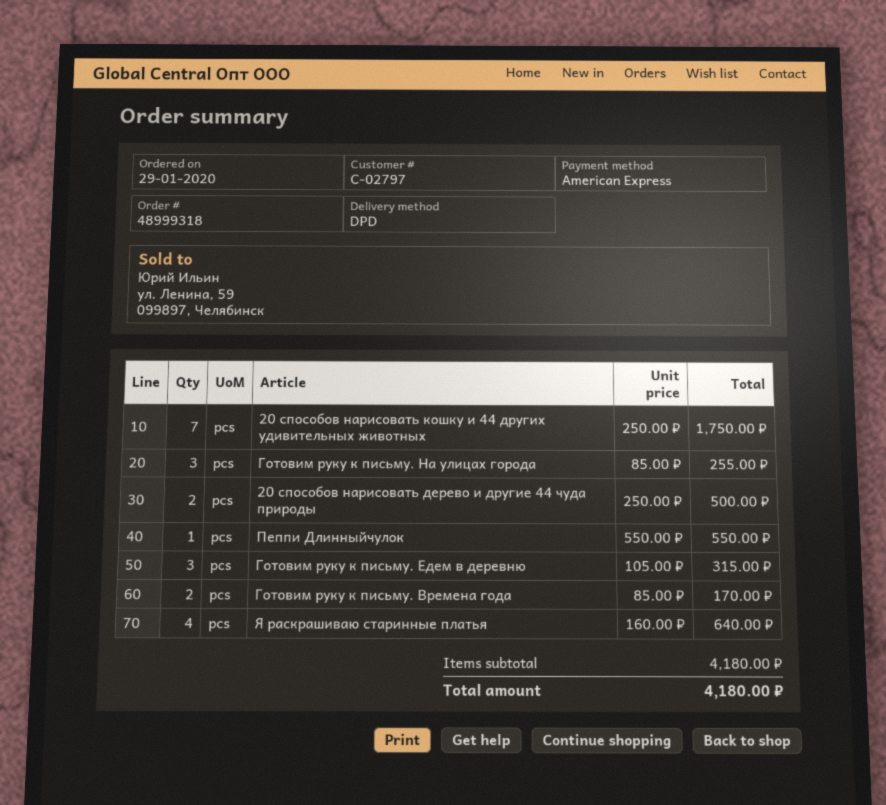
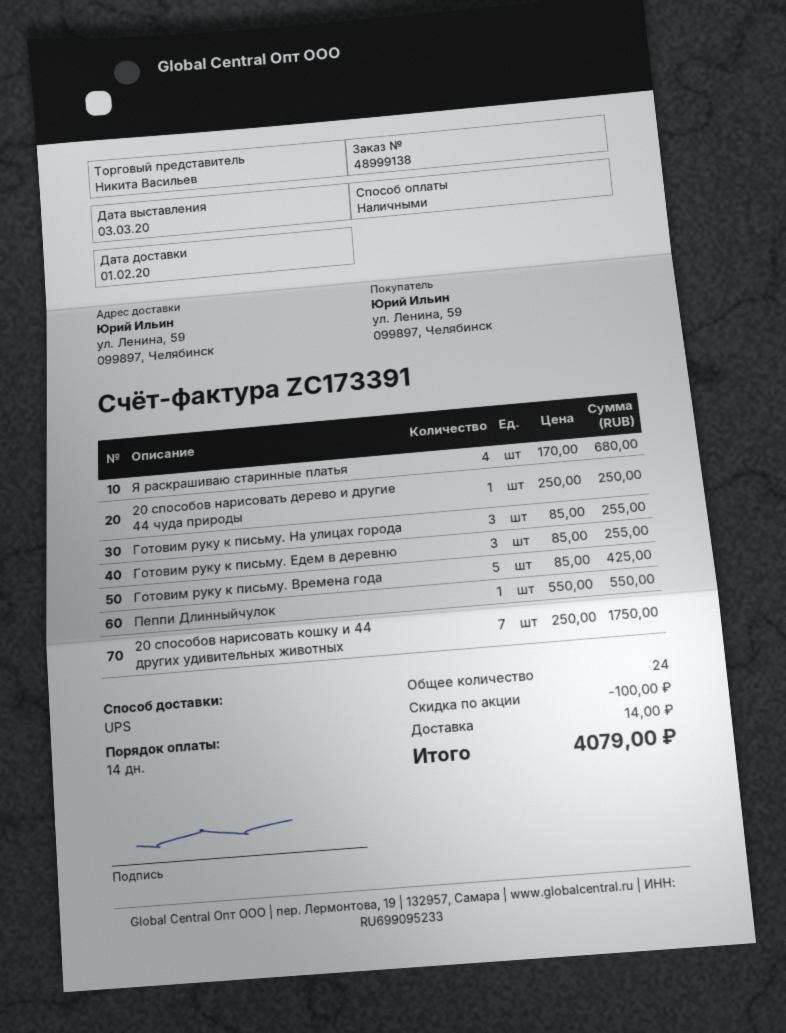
order number: 48999318 -> 48999138
payment method: American Express -> cash
shipping method: DPD -> UPS
20 способов нарисовать дерево и другие 44 чуда природы: 2 x 250.00 = 500.00 -> 1 x 250.00 = 250.00
Готовим руку к письму. Едем в деревню: 3 x 105.00 = 315.00 -> 3 x 85.00 = 255.00
Готовим руку к письму. Времена года: 2 x 85.00 = 170.00 -> 5 x 85.00 = 425.00
Я раскрашиваю старинные платья: 4 x 160.00 = 640.00 -> 4 x 170.00 = 680.00
discount: none -> 100.00
shipping: none -> 14.00
total: 4180.00 -> 4079.00

